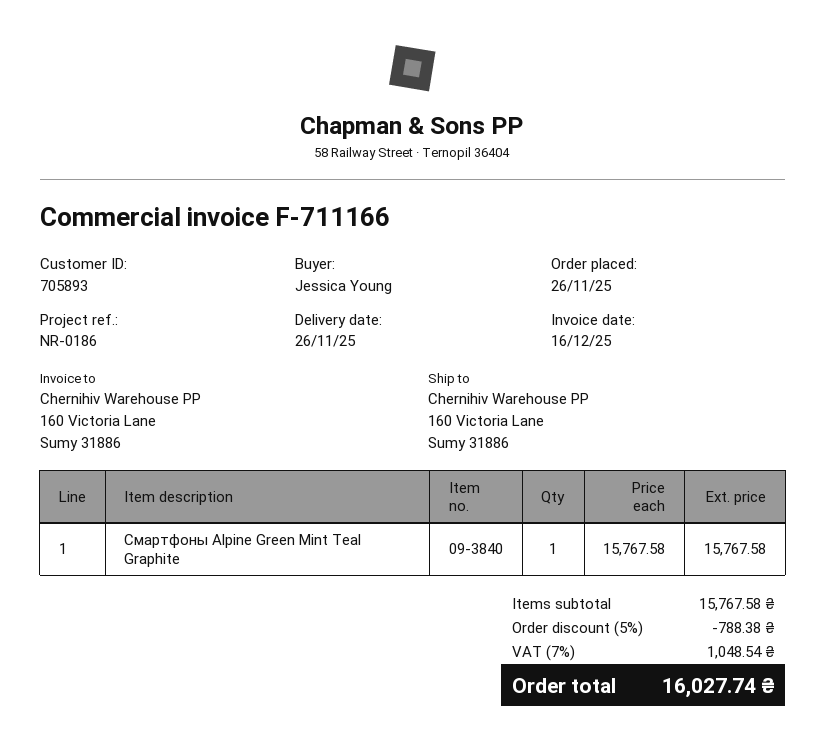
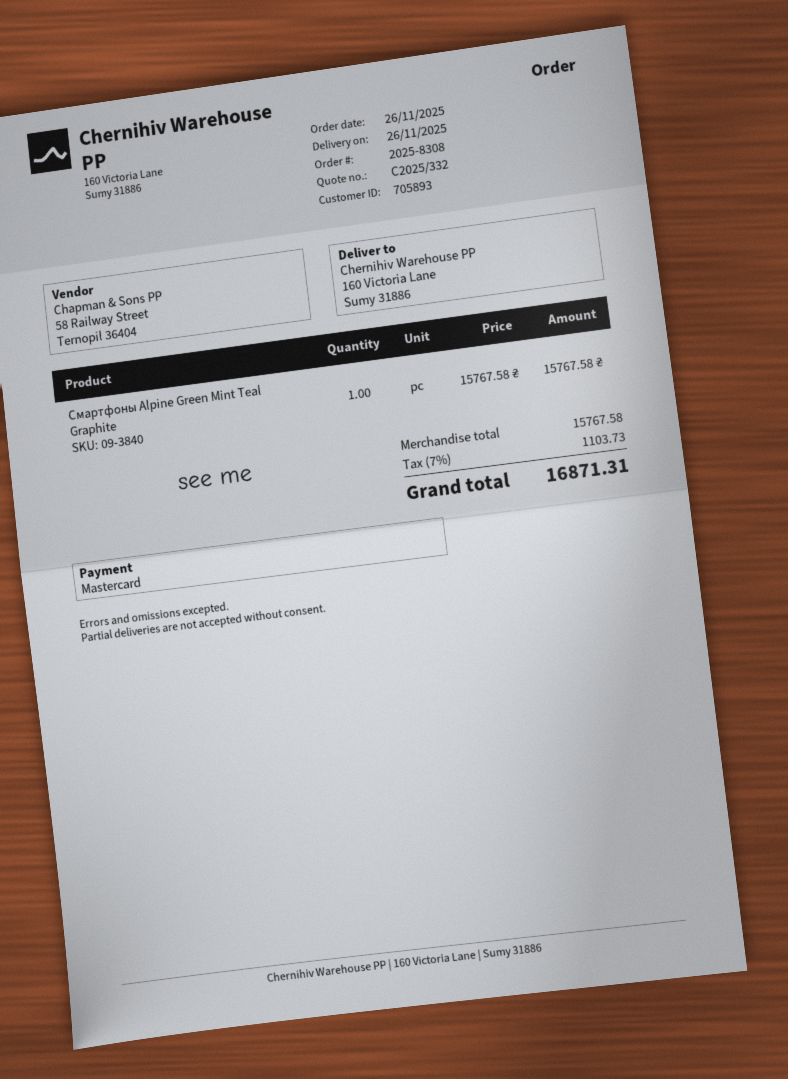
discount: 5% = 788.38 -> none
tax: 7% = 1048.54 -> 7% = 1103.73
total: 16027.74 -> 16871.31

